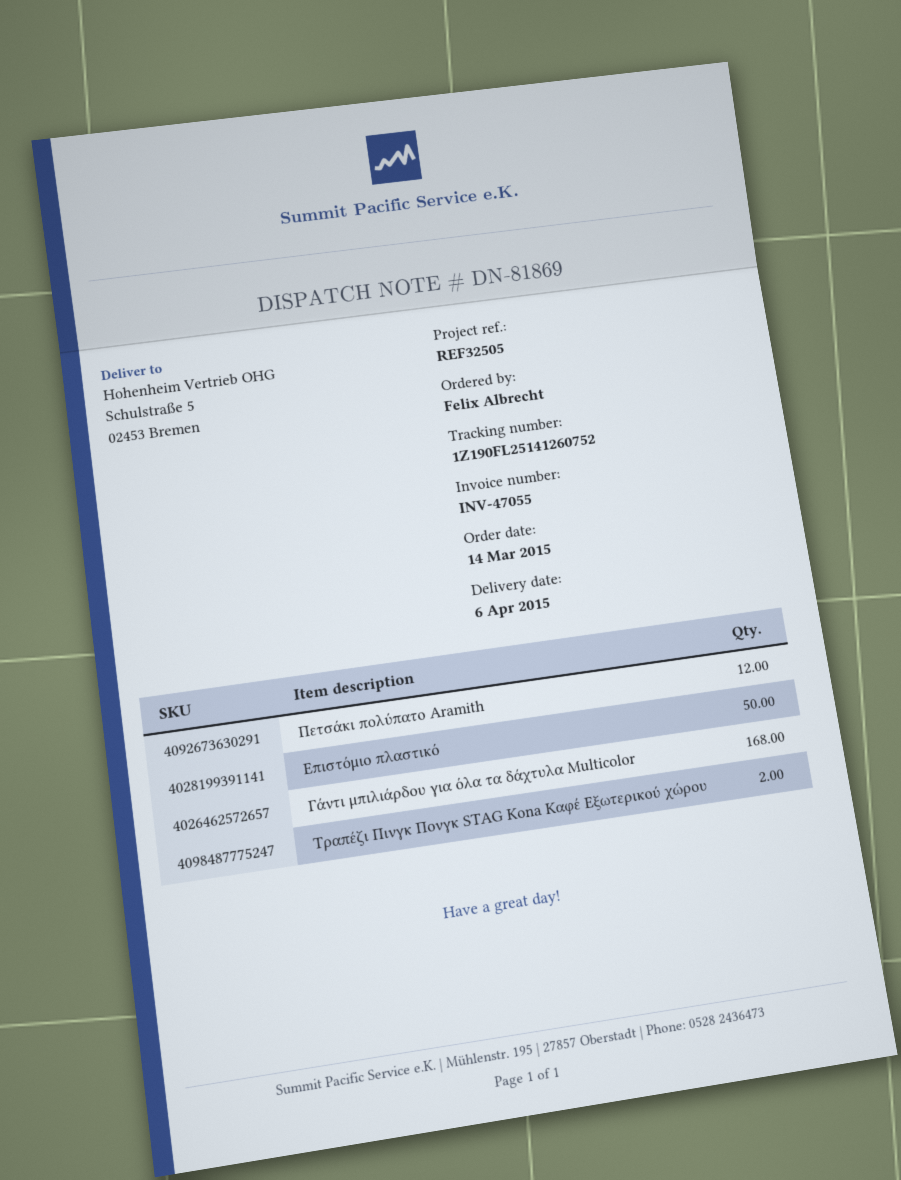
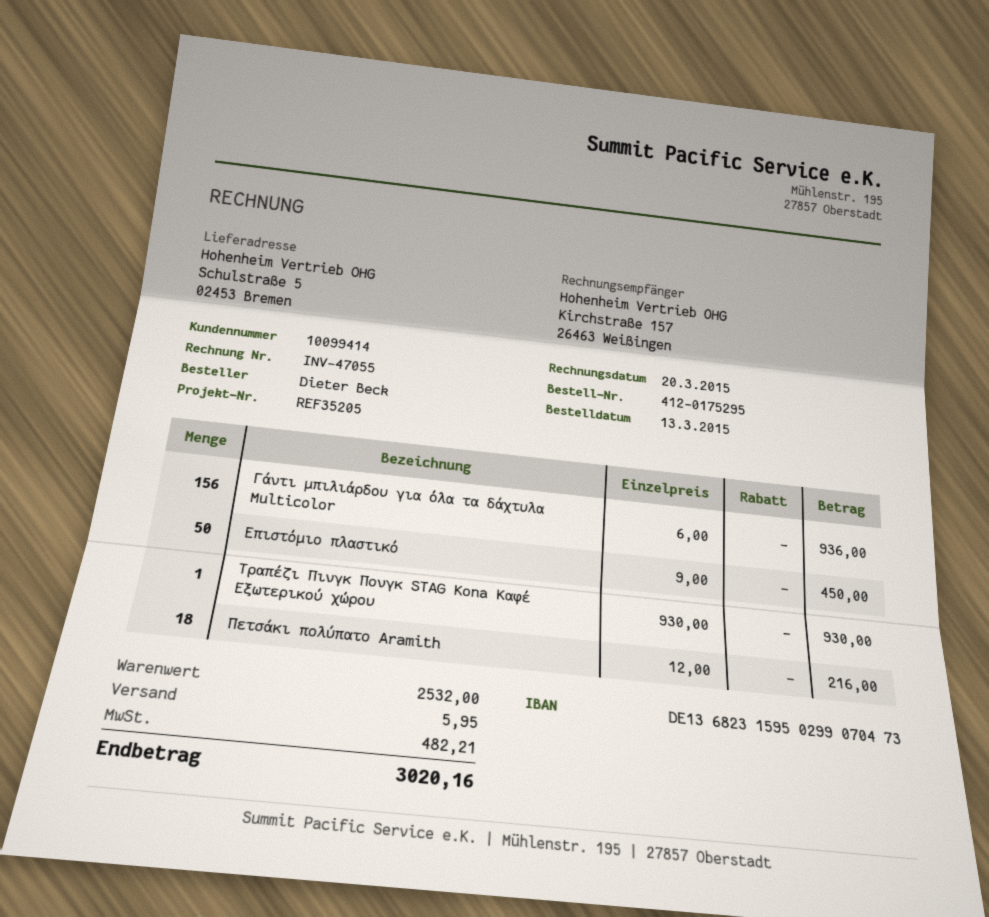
order date: 2015-03-14 -> 2015-03-13
reference: REF32505 -> REF35205
ordered by: Felix Albrecht -> Dieter Beck
Πετσάκι πολύπατο Aramith: 12 -> 18
Γάντι μπιλιάρδου για όλα τα δάχτυλα Multicolor: 168 -> 156
Τραπέζι Πινγκ Πονγκ STAG Kona Καφέ Εξωτερικού χώρου: 2 -> 1

